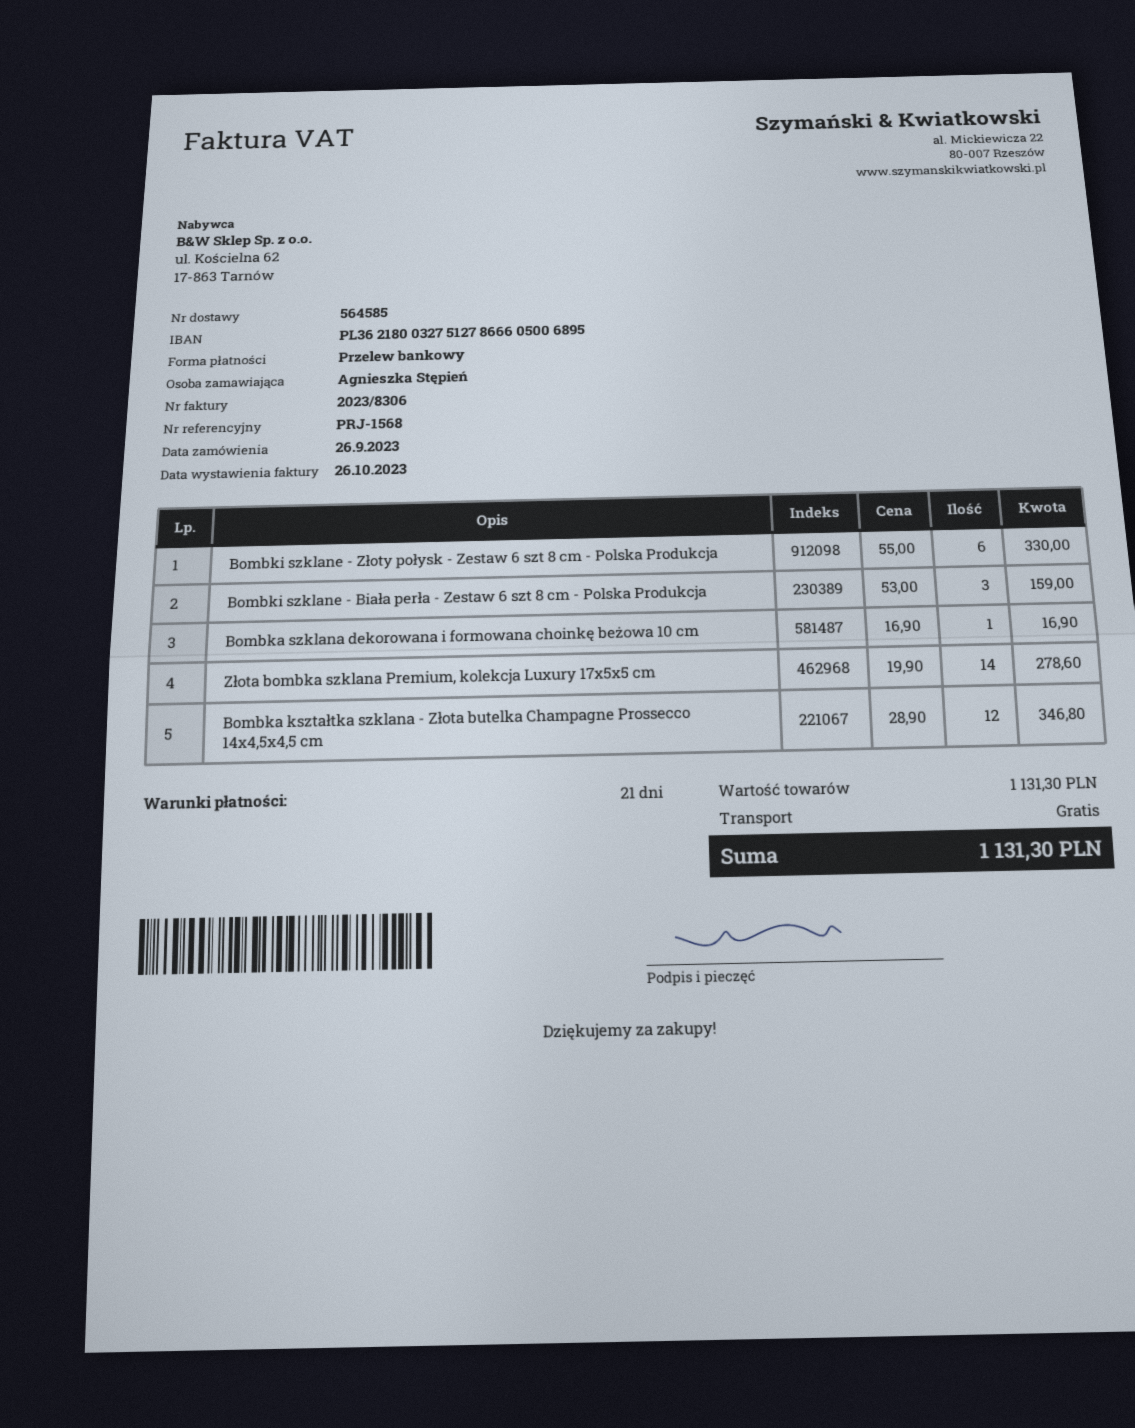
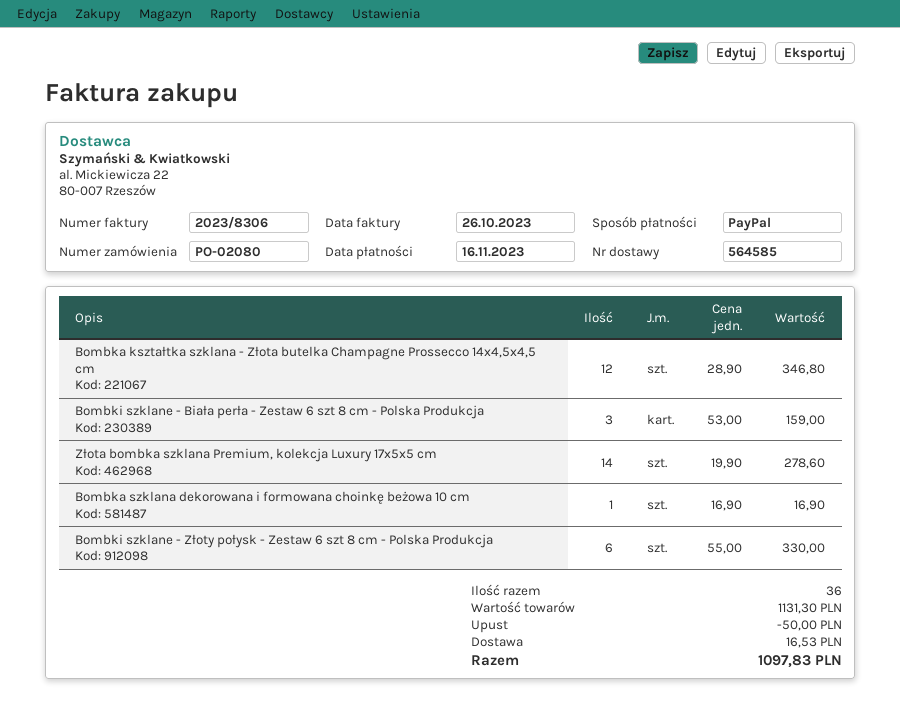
payment method: bank transfer -> PayPal
discount: none -> 50.00
shipping: 0.00 -> 16.53
total: 1131.30 -> 1097.83

